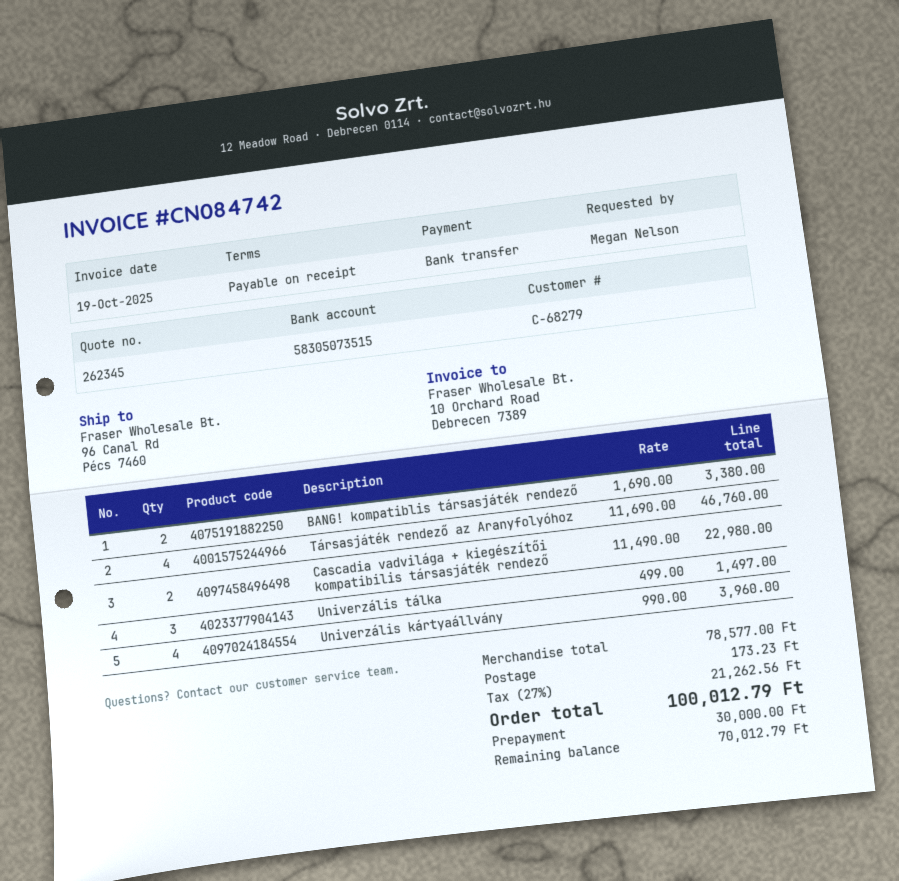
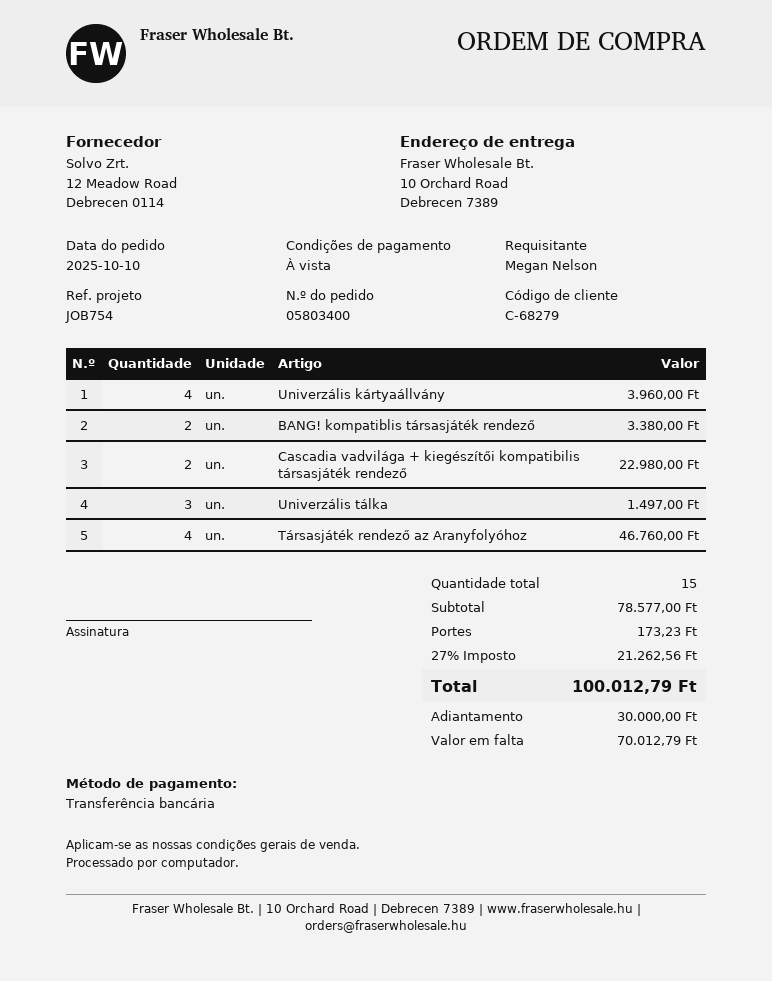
ship to: 96 Canal Rd, Pécs 7460 -> 10 Orchard Road, Debrecen 7389

